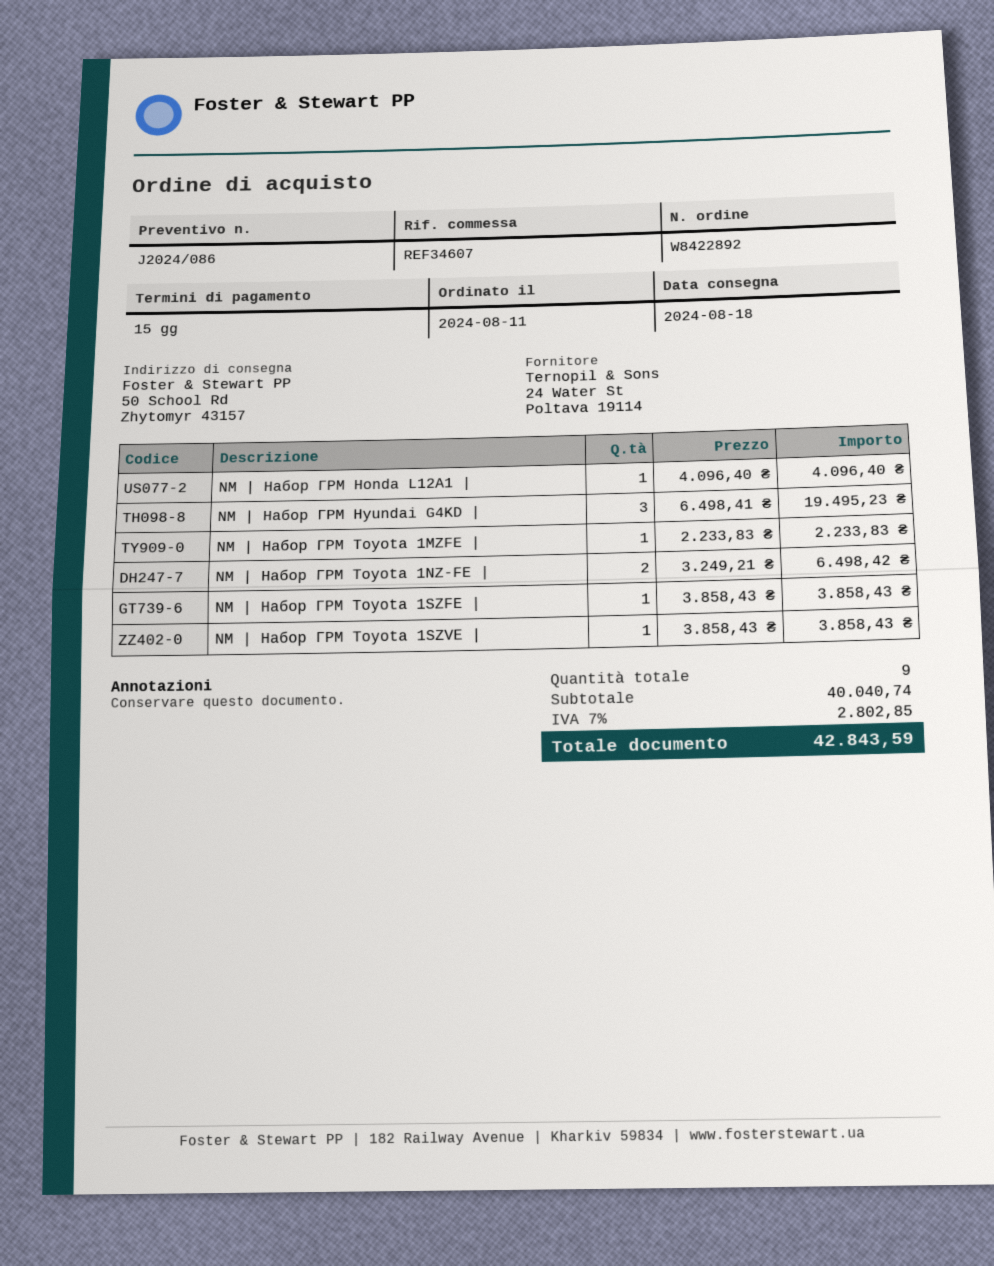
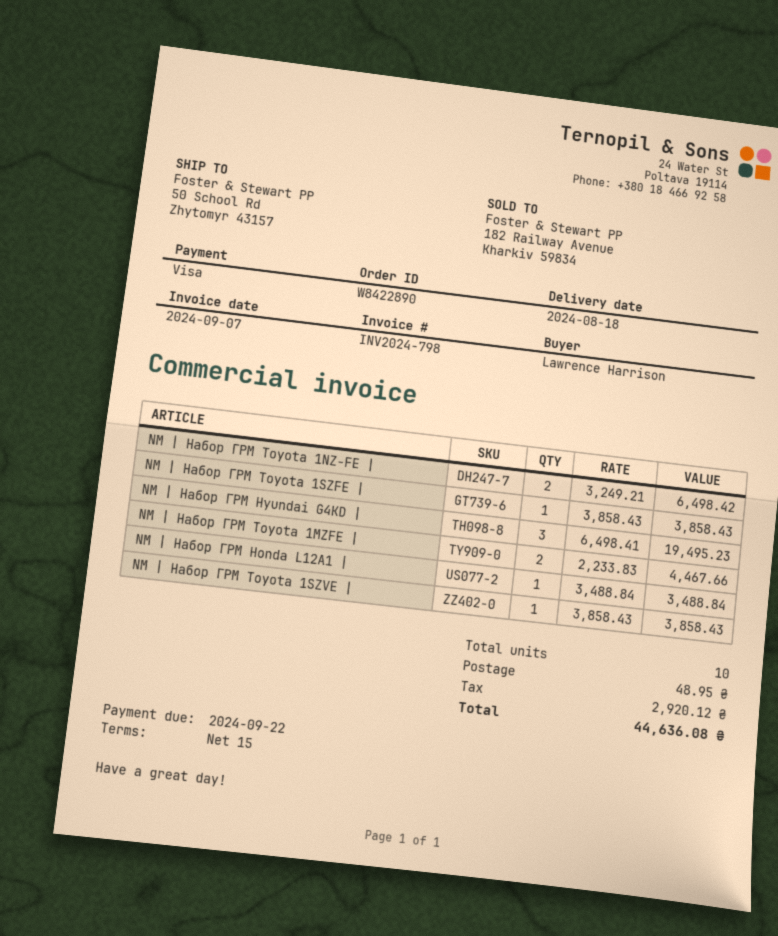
order number: W8422892 -> W8422890
NM | Набор ГРМ Honda L12A1 |: 1 x 4096.40 = 4096.40 -> 1 x 3488.84 = 3488.84
NM | Набор ГРМ Toyota 1MZFE |: 1 x 2233.83 = 2233.83 -> 2 x 2233.83 = 4467.66
total quantity: 9 -> 10
shipping: none -> 48.95
tax: 2802.85 -> 2920.12
total: 42843.59 -> 44636.08

